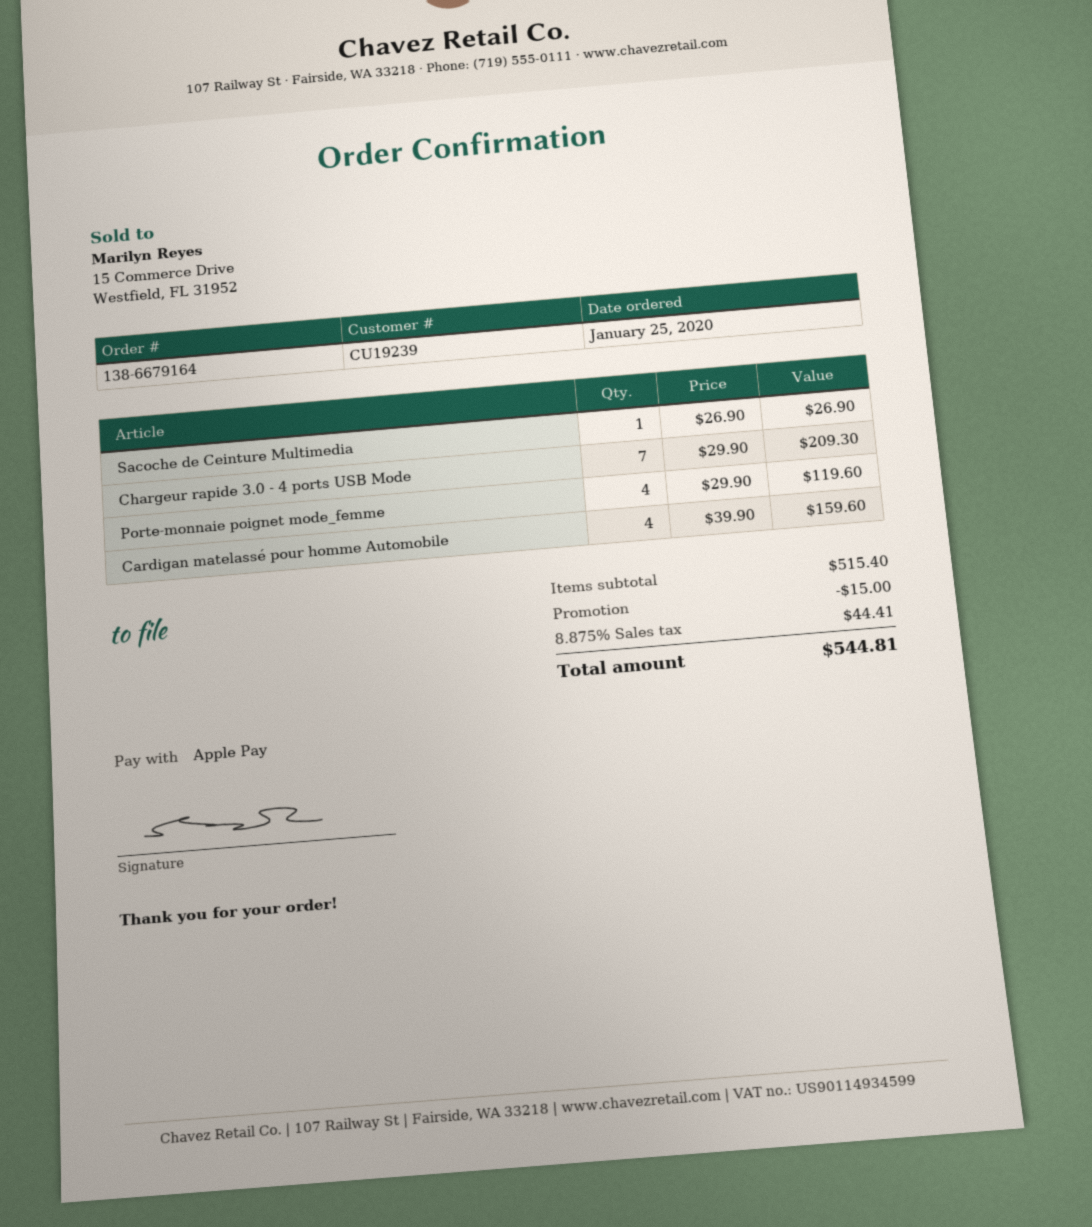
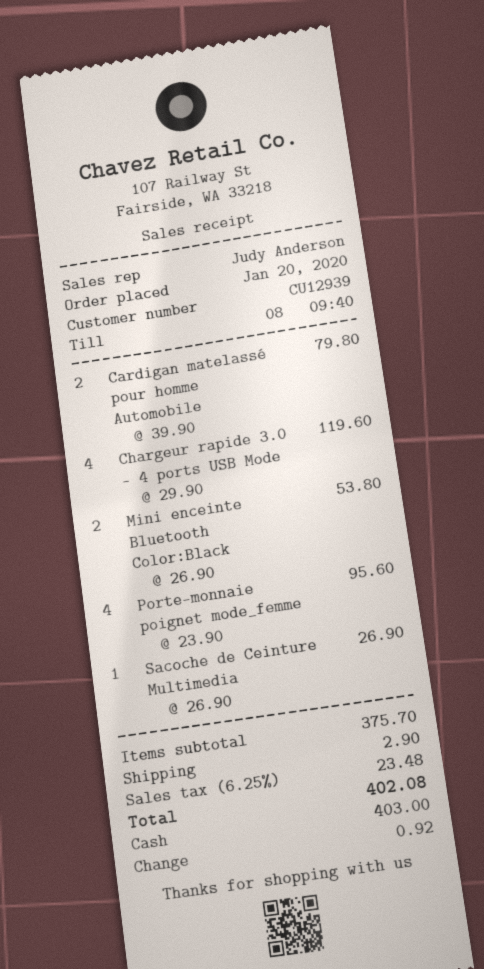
order date: 2020-01-25 -> 2020-01-20
customer number: CU19239 -> CU12939
payment method: Apple Pay -> cash
Chargeur rapide 3.0 - 4 ports USB Mode: 7 x 29.90 = 209.30 -> 4 x 29.90 = 119.60
Porte-monnaie poignet mode_femme: 4 x 29.90 = 119.60 -> 4 x 23.90 = 95.60
Cardigan matelassé pour homme Automobile: 4 x 39.90 = 159.60 -> 2 x 39.90 = 79.80
Mini enceinte Bluetooth Color:Black: none -> 2 x 26.90 = 53.80
subtotal: 515.40 -> 375.70
discount: 15.00 -> none
shipping: none -> 2.90
tax: 8.875% = 44.41 -> 6.25% = 23.48
total: 544.81 -> 402.08

